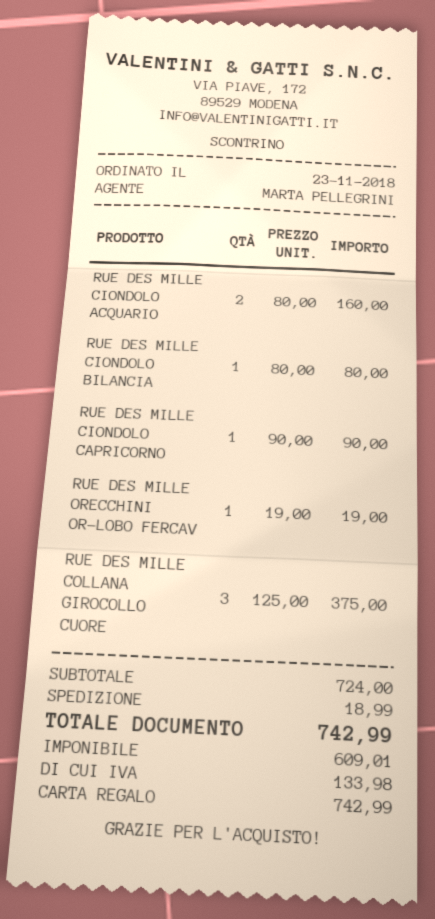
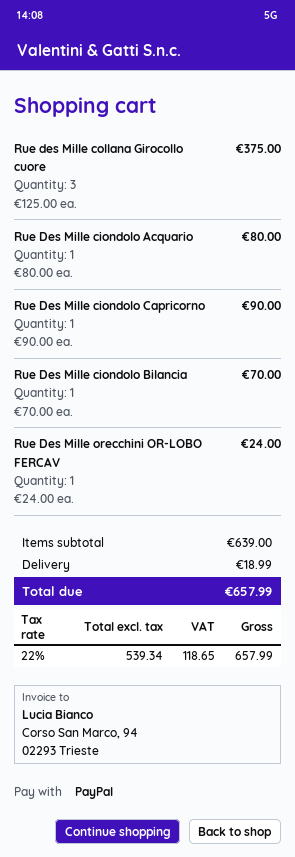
payment method: gift card -> PayPal
RUE DES MILLE CIONDOLO ACQUARIO: 2 x 80.00 = 160.00 -> 1 x 80.00 = 80.00
RUE DES MILLE CIONDOLO BILANCIA: 1 x 80.00 = 80.00 -> 1 x 70.00 = 70.00
RUE DES MILLE ORECCHINI OR-LOBO FERCAV: 1 x 19.00 = 19.00 -> 1 x 24.00 = 24.00
subtotal: 724.00 -> 639.00
net: 609.01 -> 539.34
tax: 133.98 -> 118.65
total: 742.99 -> 657.99

